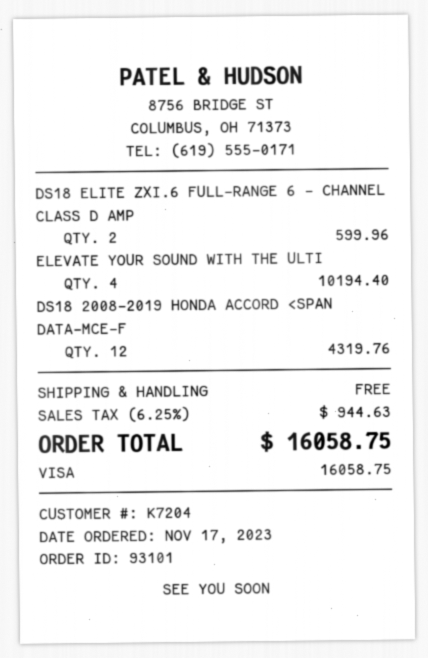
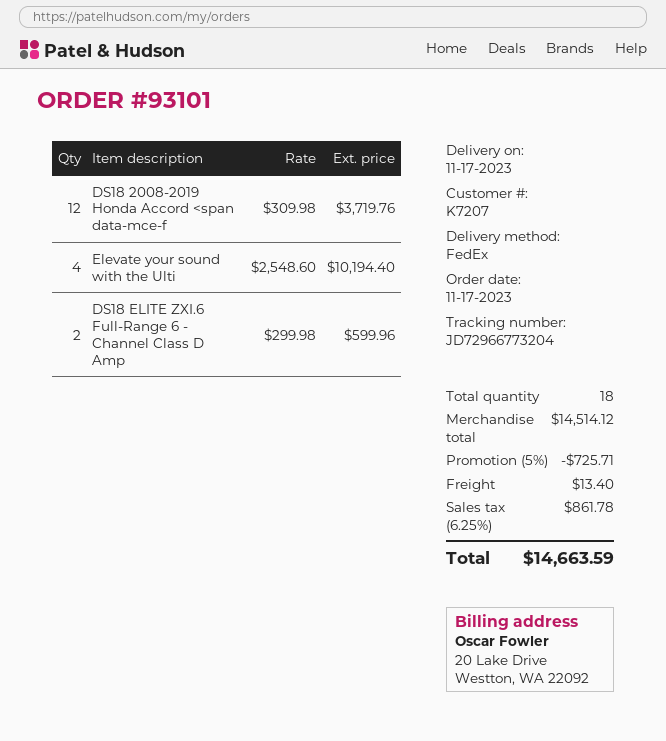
customer number: K7204 -> K7207
DS18 2008-2019 HONDA ACCORD <SPAN DATA-MCE-F: 12 for 4319.76 -> 12 for 3719.76
discount: none -> 5% = 725.71
shipping: 0.00 -> 13.40
tax: 6.25% = 944.63 -> 6.25% = 861.78
total: 16058.75 -> 14663.59

